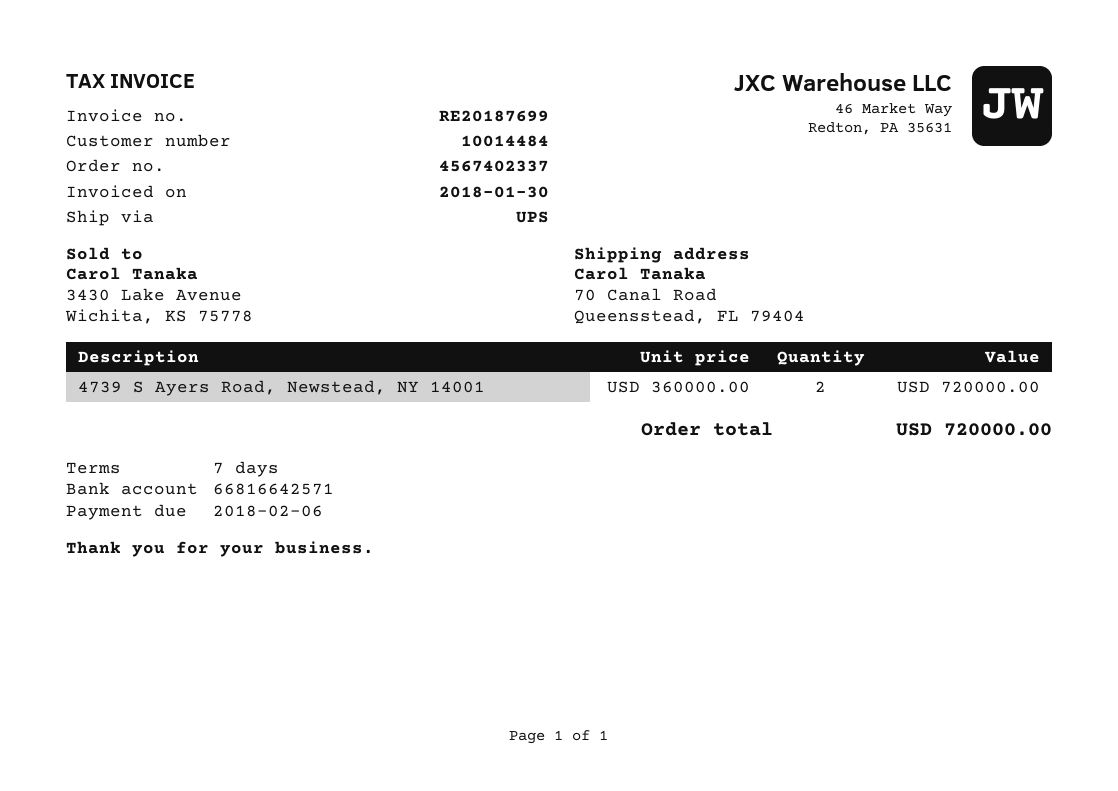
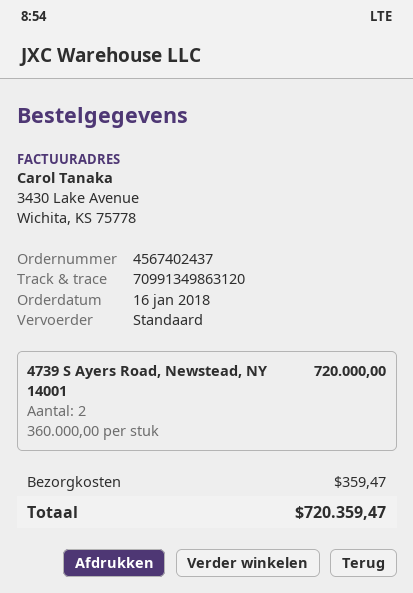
order number: 4567402337 -> 4567402437
shipping method: UPS -> standard
shipping: none -> 359.47
total: 720000.00 -> 720359.47

